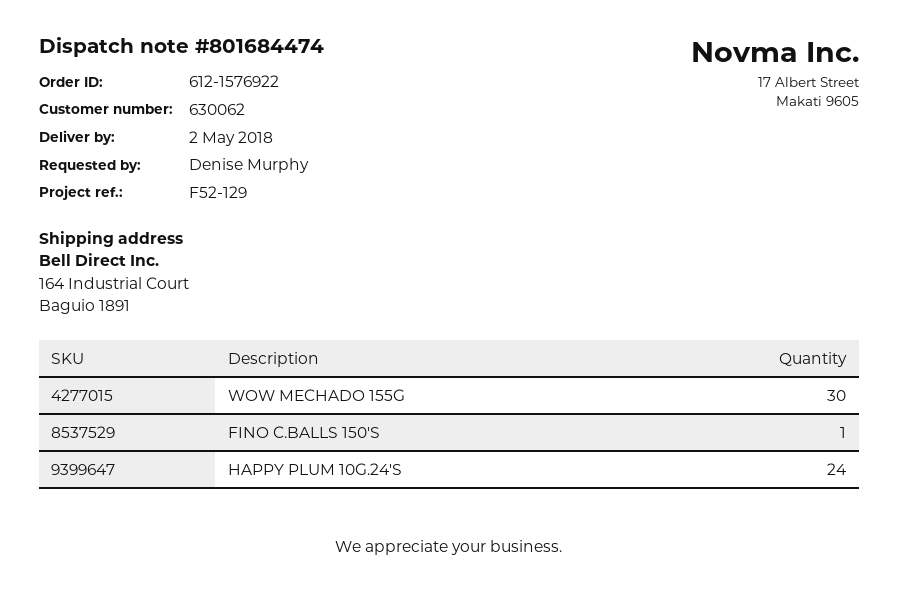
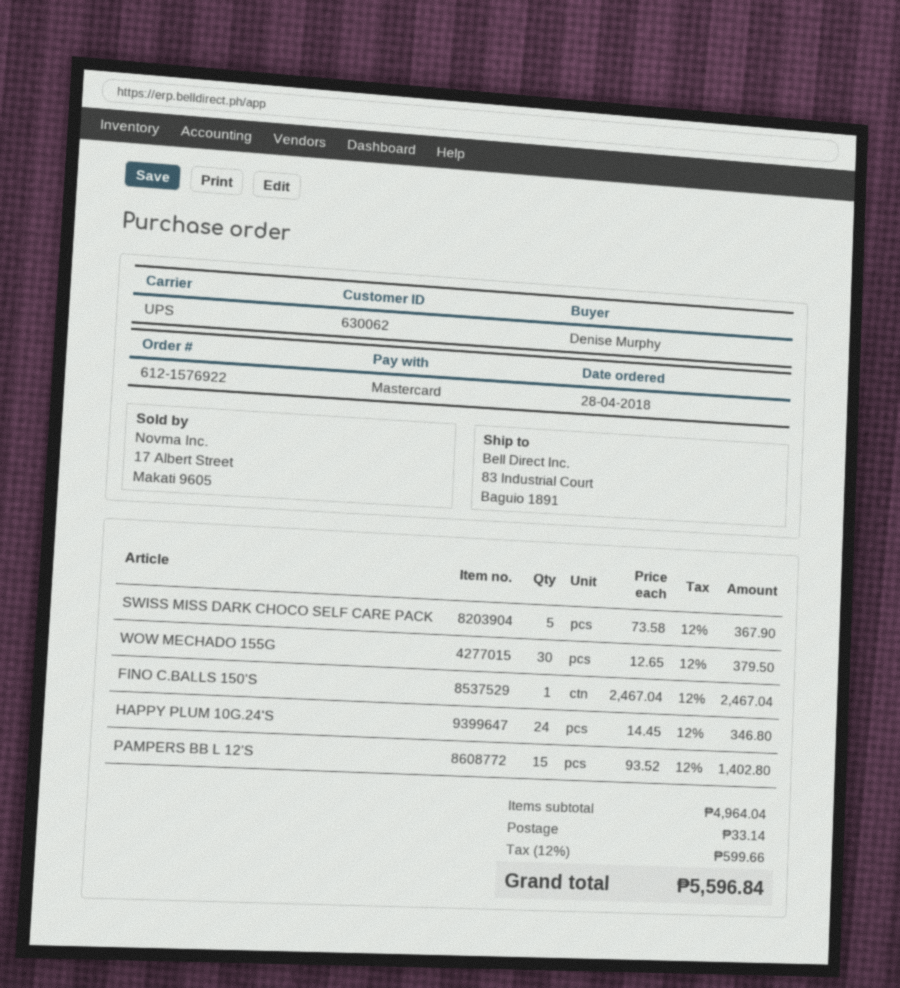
ship to: 164 Industrial Court, Baguio 1891 -> 83 Industrial Court, Baguio 1891
SWISS MISS DARK CHOCO SELF CARE PACK: none -> 5
PAMPERS BB L 12'S: none -> 15

